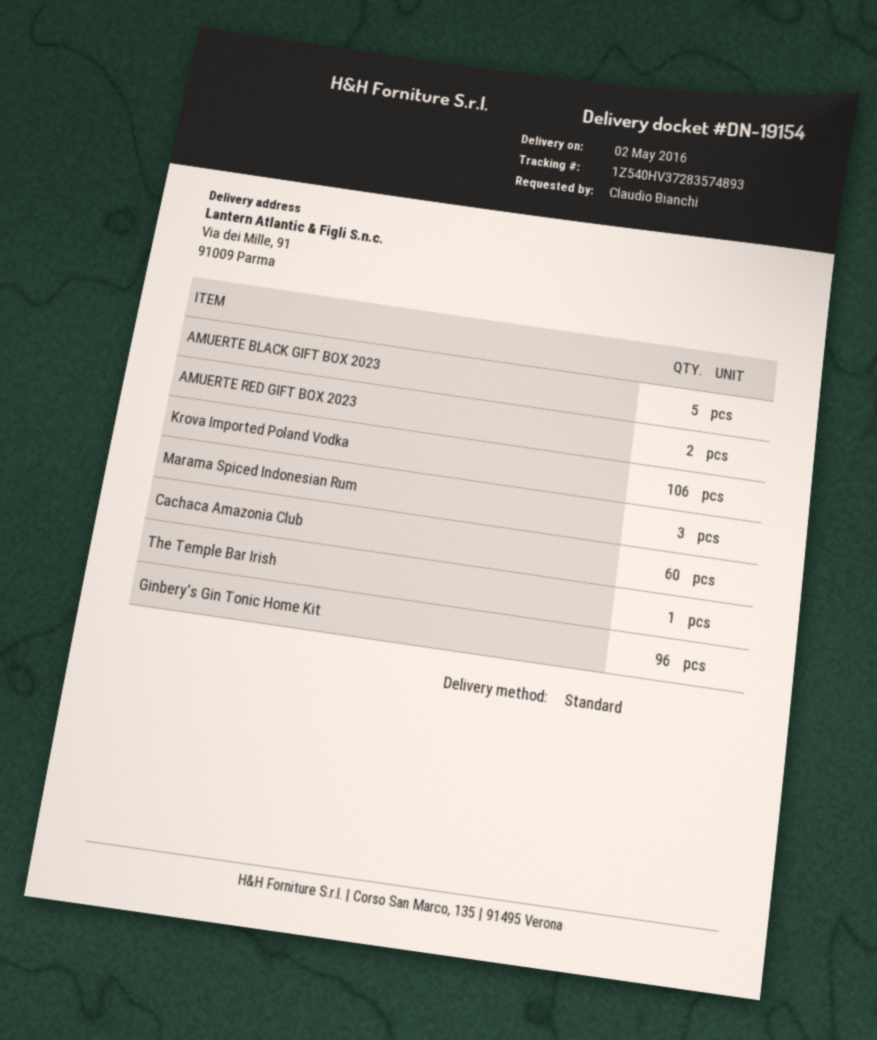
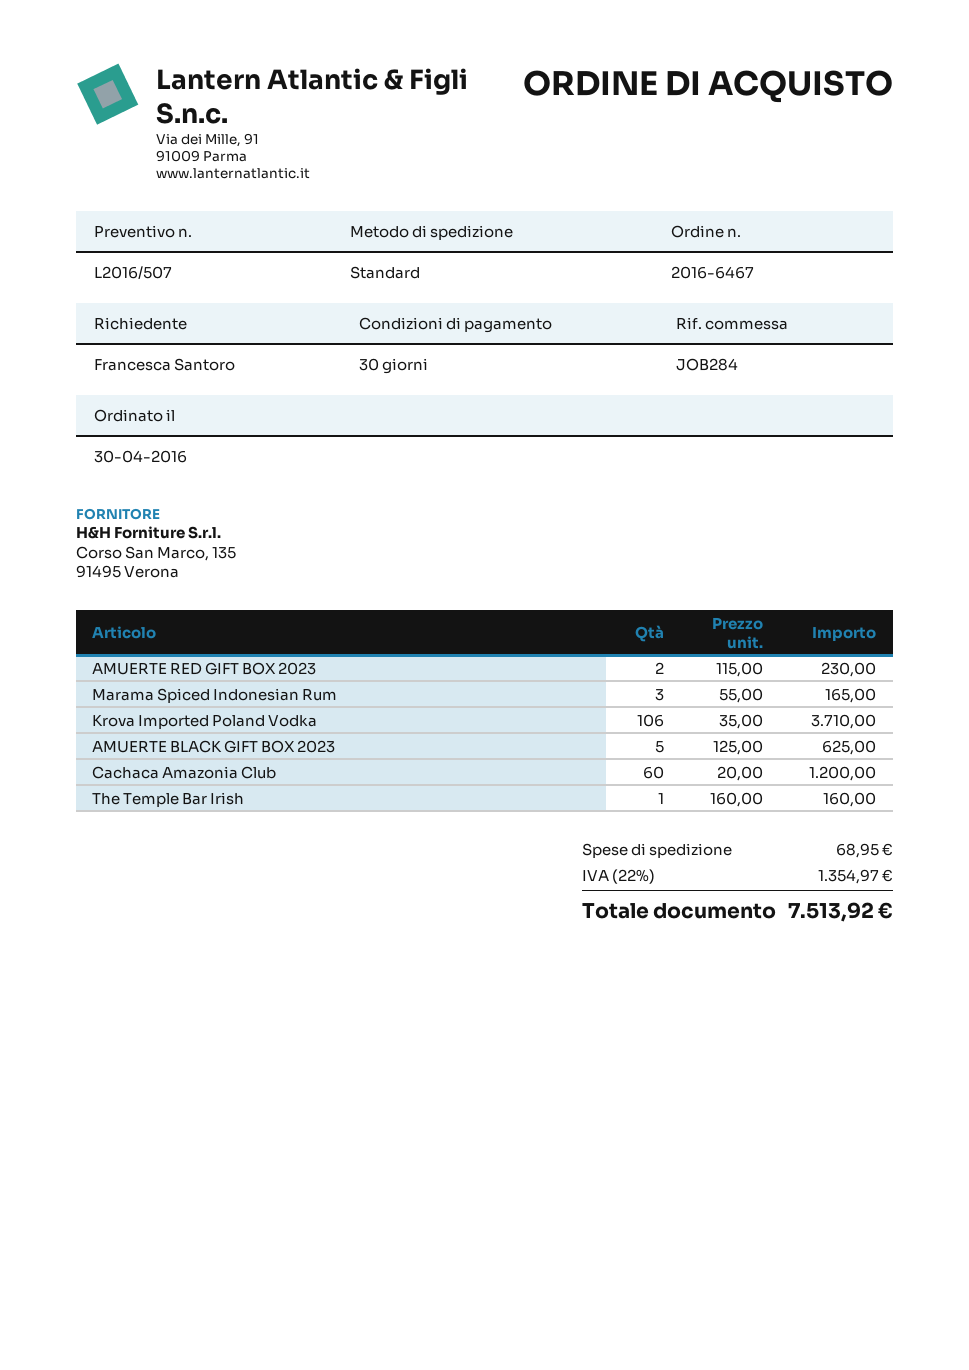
ordered by: Claudio Bianchi -> Francesca Santoro
Ginbery's Gin Tonic Home Kit: 96 -> none

